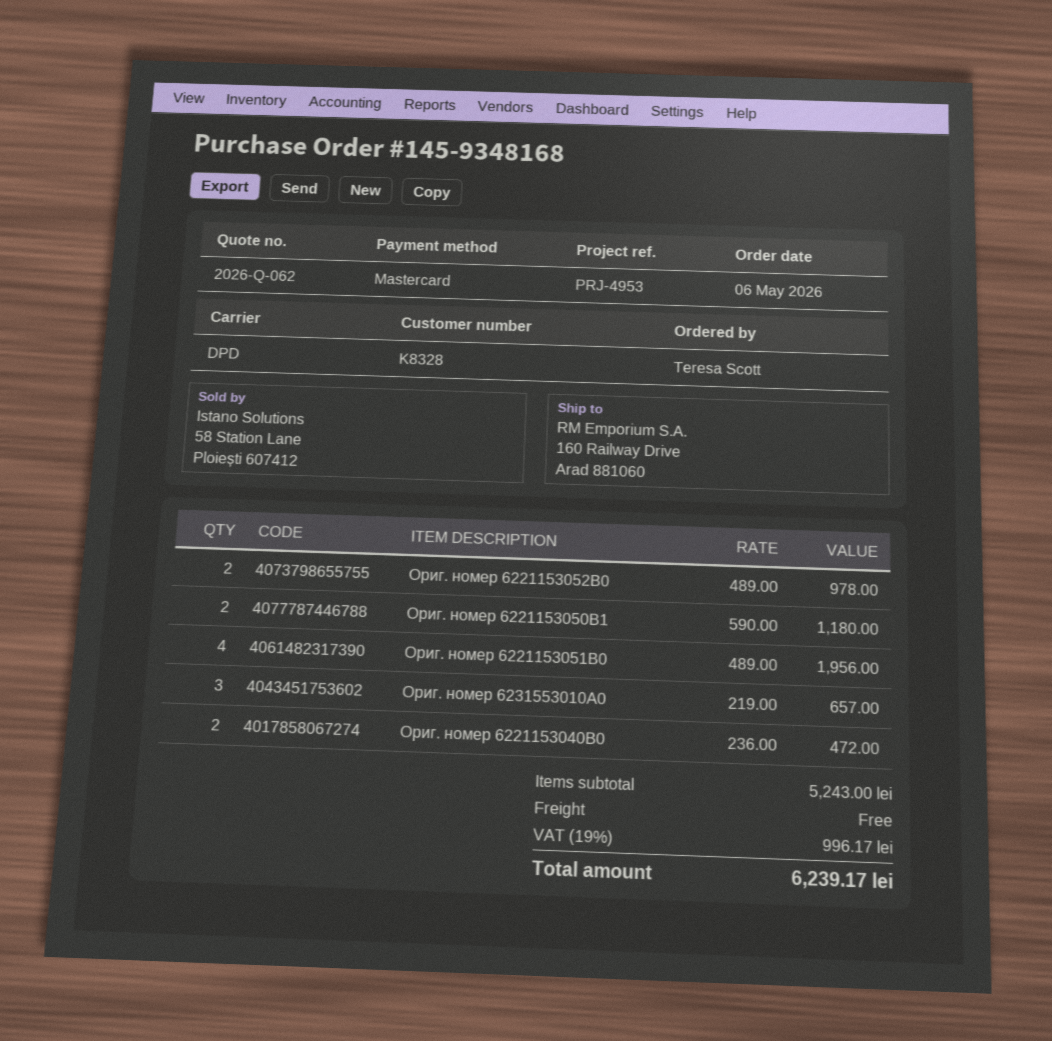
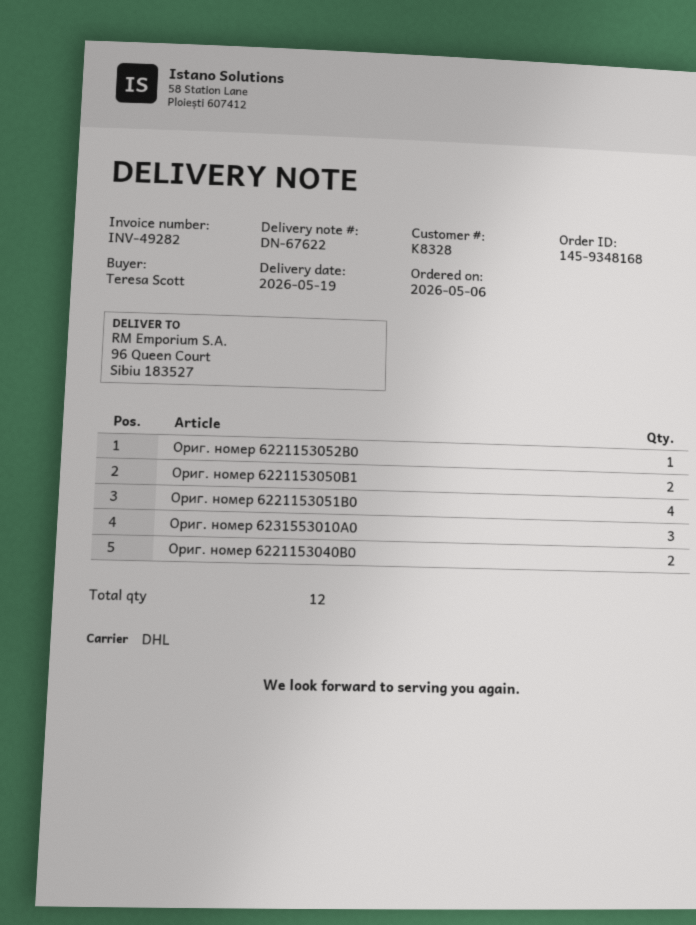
shipping method: DPD -> DHL
ship to: 160 Railway Drive, Arad 881060 -> 96 Queen Court, Sibiu 183527
Ориг. номер 6221153052B0: 2 -> 1

